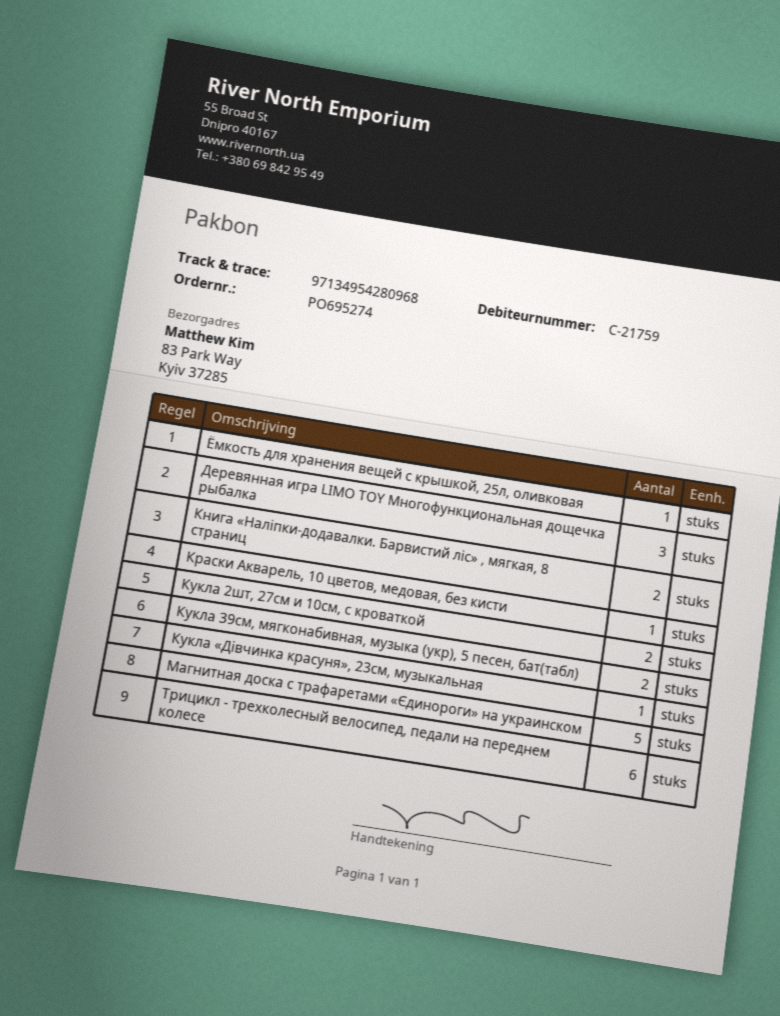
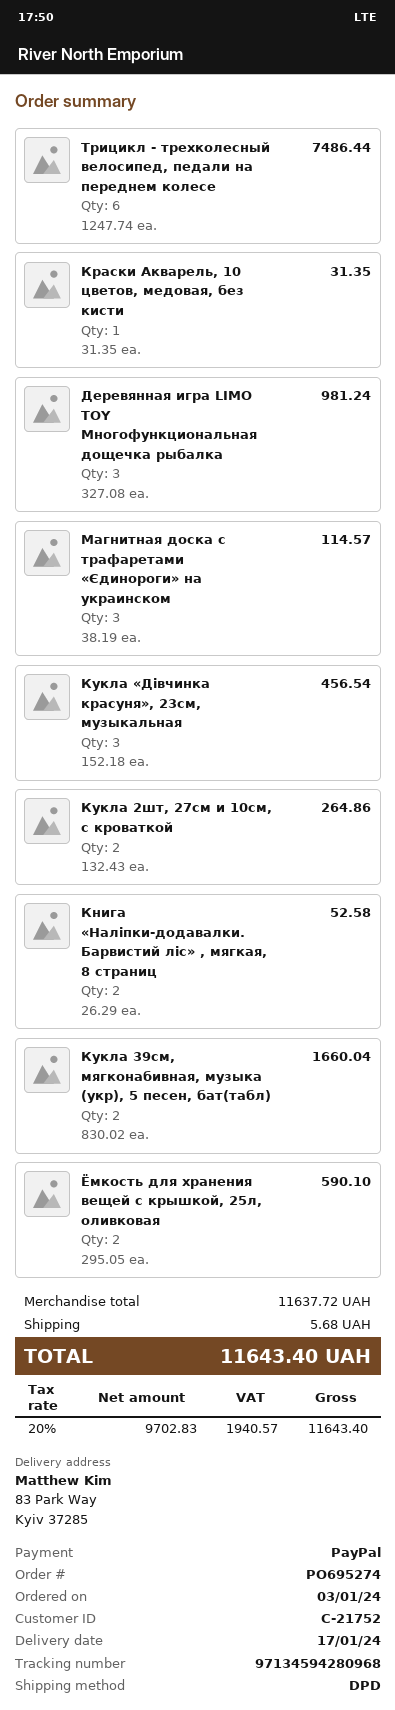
customer number: C-21759 -> C-21752
tracking number: 97134954280968 -> 97134594280968
Ёмкость для хранения вещей с крышкой, 25л, оливковая: 1 -> 2
Кукла «Дiвчинка красуня», 23см, музыкальная: 1 -> 3
Магнитная доска с трафаретами «Єдинороги» на украинском: 5 -> 3

